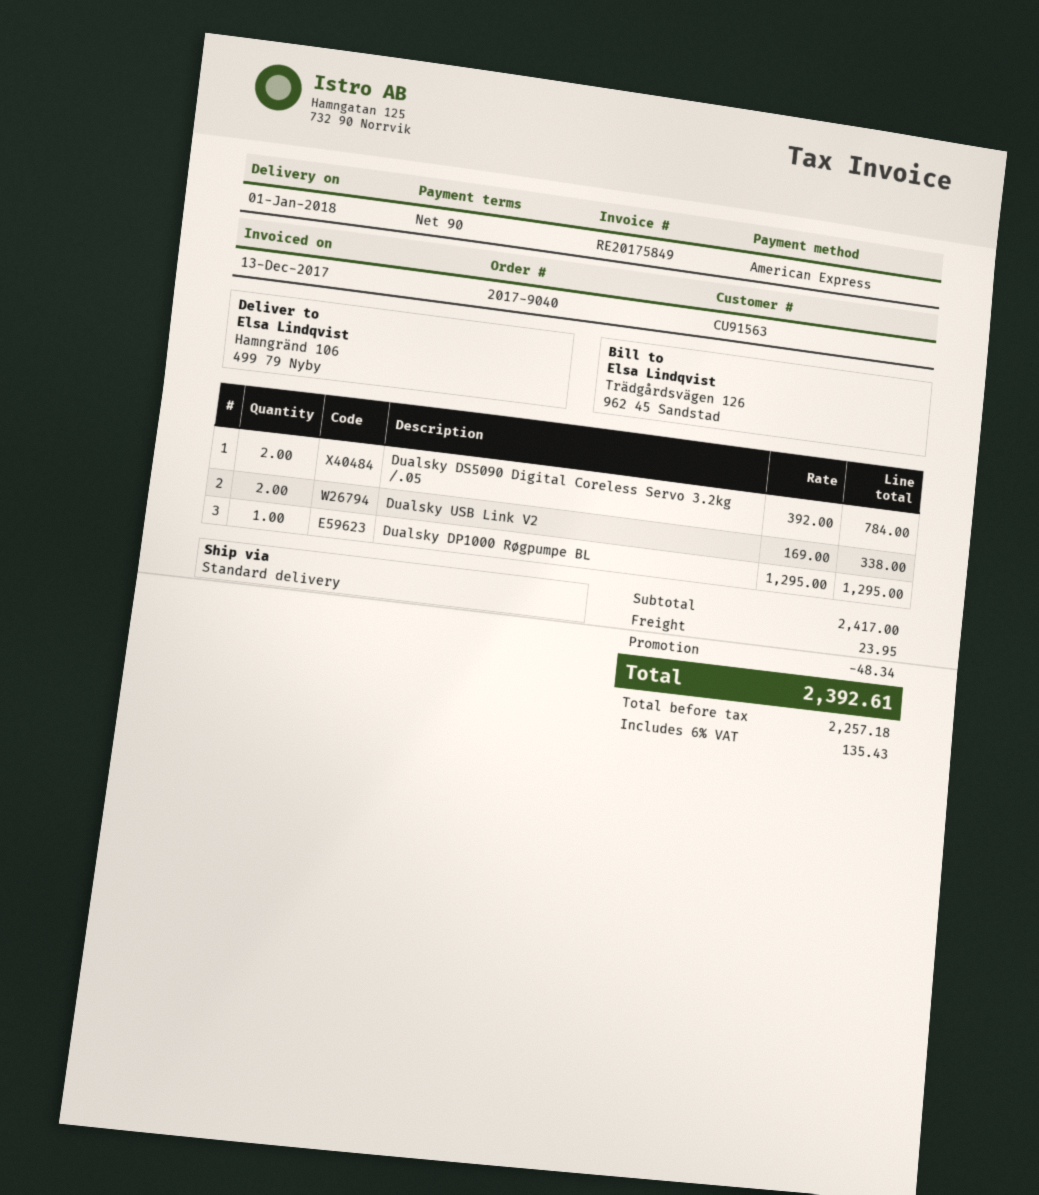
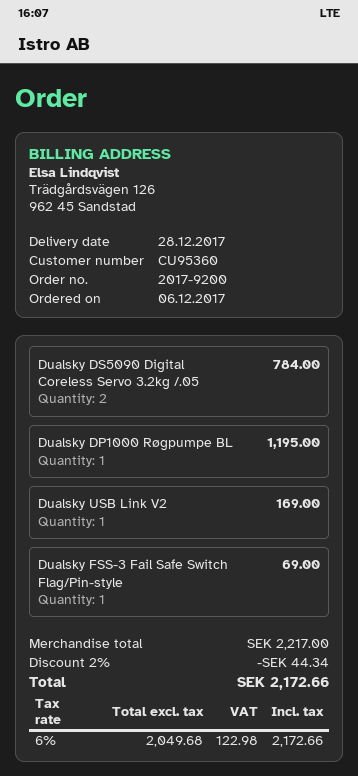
order number: 2017-9040 -> 2017-9200
delivery date: 2018-01-01 -> 2017-12-28
customer number: CU91563 -> CU95360
Dualsky USB Link V2: 2 for 338.00 -> 1 for 169.00
Dualsky DP1000 Røgpumpe BL: 1 for 1295.00 -> 1 for 1195.00
Dualsky FSS-3 Fail Safe Switch Flag/Pin-style: none -> 1 for 69.00
subtotal: 2417.00 -> 2217.00
discount: 48.34 -> 44.34
shipping: 23.95 -> none
net: 2257.18 -> 2049.68
tax: 6% = 135.43 -> 6% = 122.98
total: 2392.61 -> 2172.66

